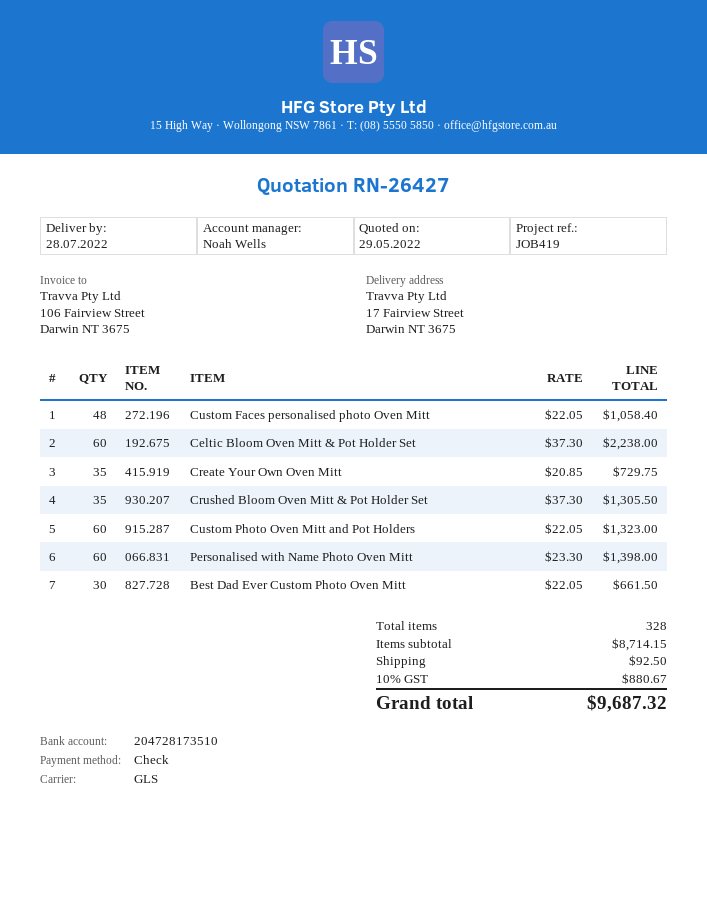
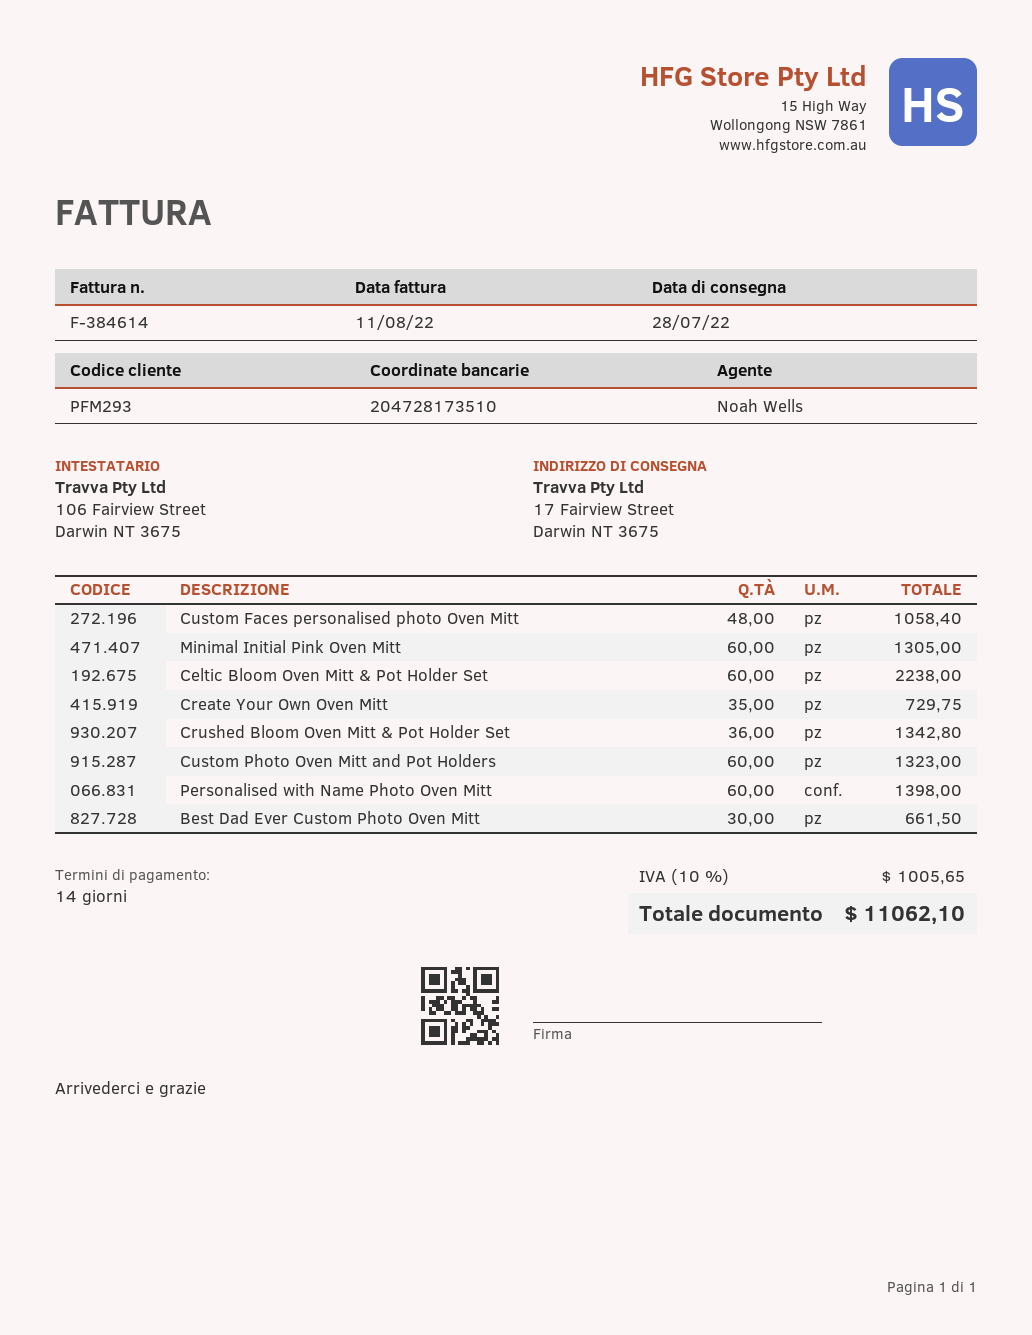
Crushed Bloom Oven Mitt & Pot Holder Set: 35 for 1305.50 -> 36 for 1342.80
Minimal Initial Pink Oven Mitt: none -> 60 for 1305.00
shipping: 92.50 -> none
tax: 10% = 880.67 -> 10% = 1005.65
total: 9687.32 -> 11062.10

